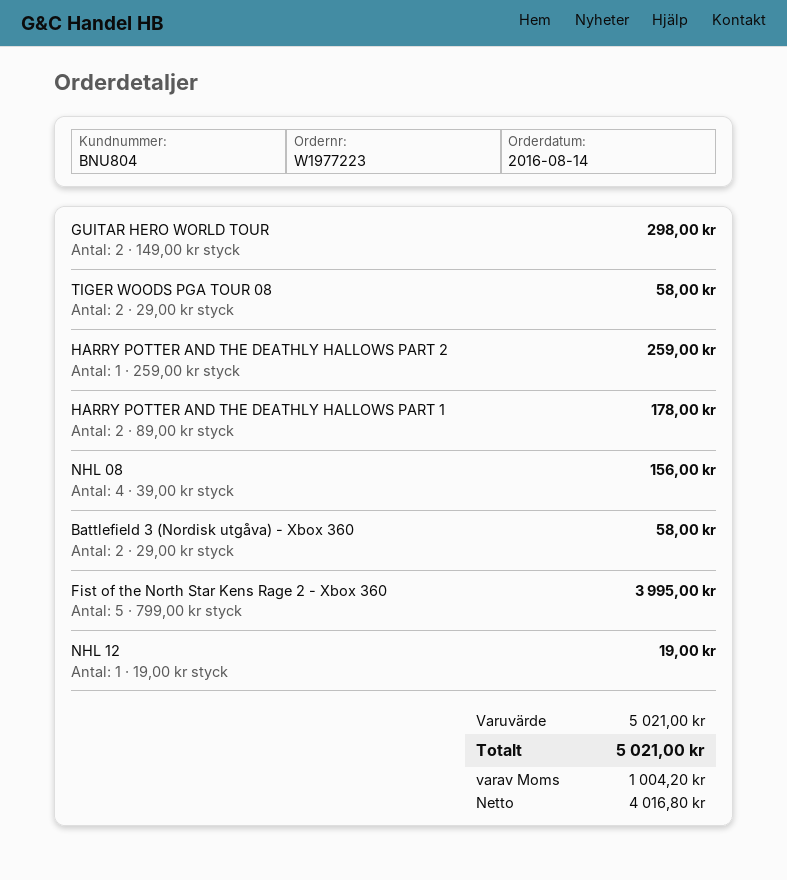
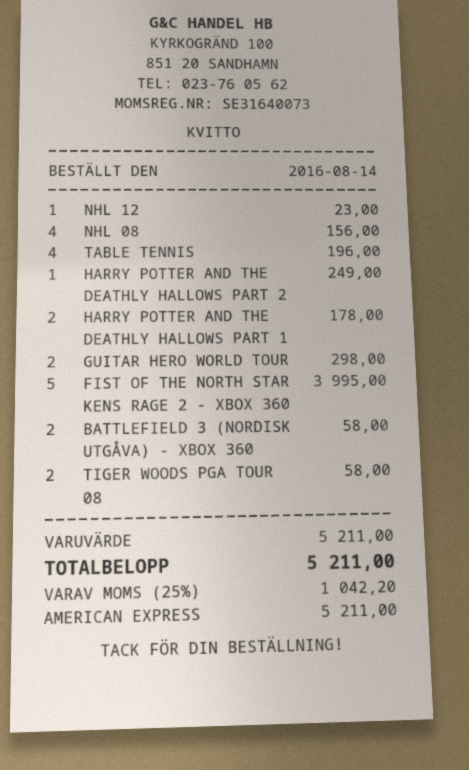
HARRY POTTER AND THE DEATHLY HALLOWS PART 2: 1 for 259.00 -> 1 for 249.00
NHL 12: 1 for 19.00 -> 1 for 23.00
TABLE TENNIS: none -> 4 for 196.00
subtotal: 5021.00 -> 5211.00
tax: 1004.20 -> 1042.20
total: 5021.00 -> 5211.00

